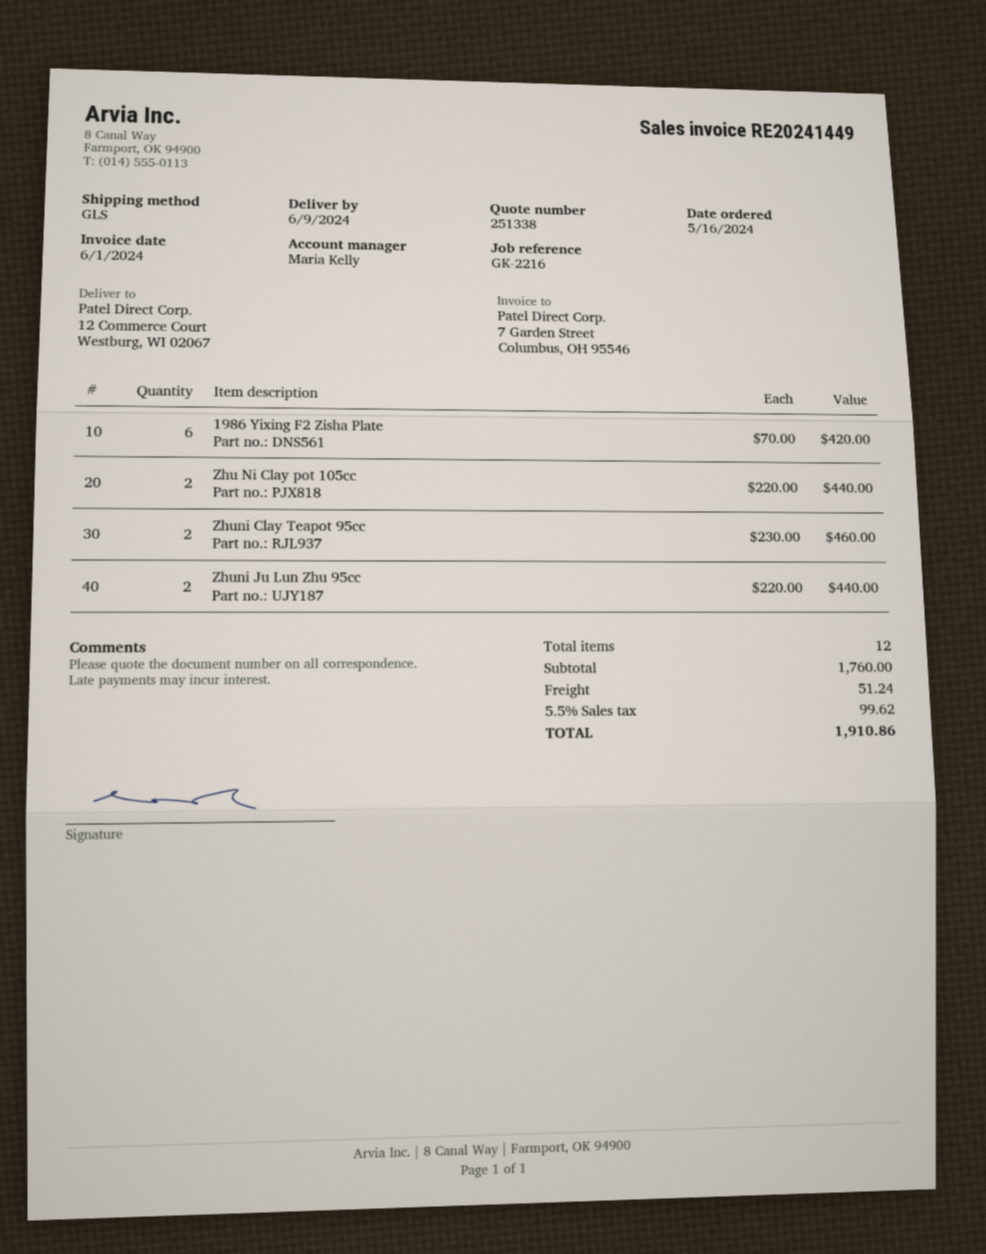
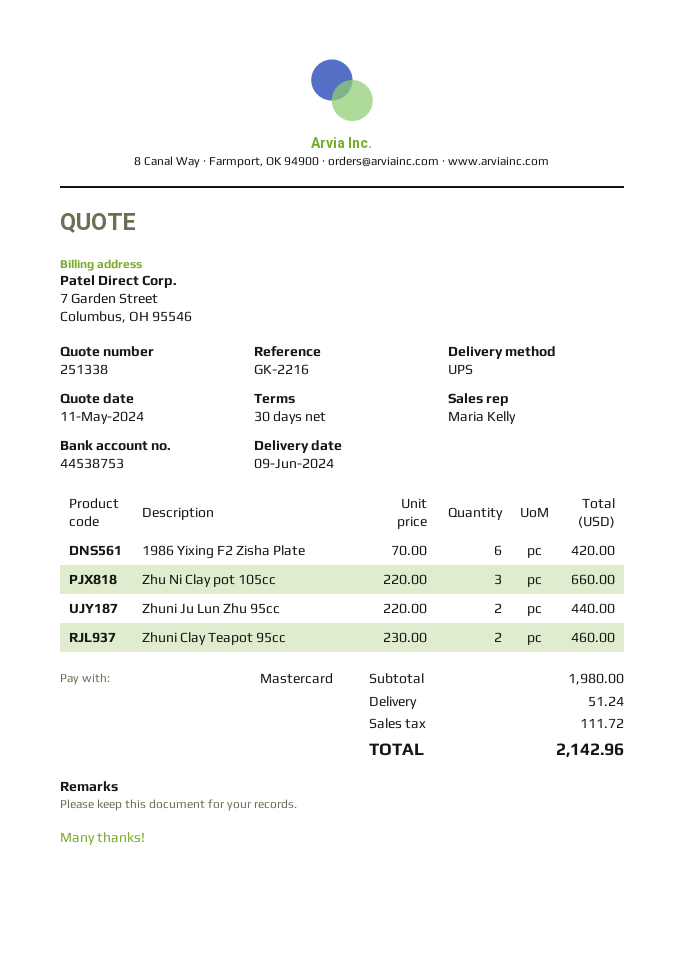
shipping method: GLS -> UPS
Zhu Ni Clay pot 105cc: 2 x 220.00 = 440.00 -> 3 x 220.00 = 660.00
subtotal: 1760.00 -> 1980.00
tax: 99.62 -> 111.72
total: 1910.86 -> 2142.96

